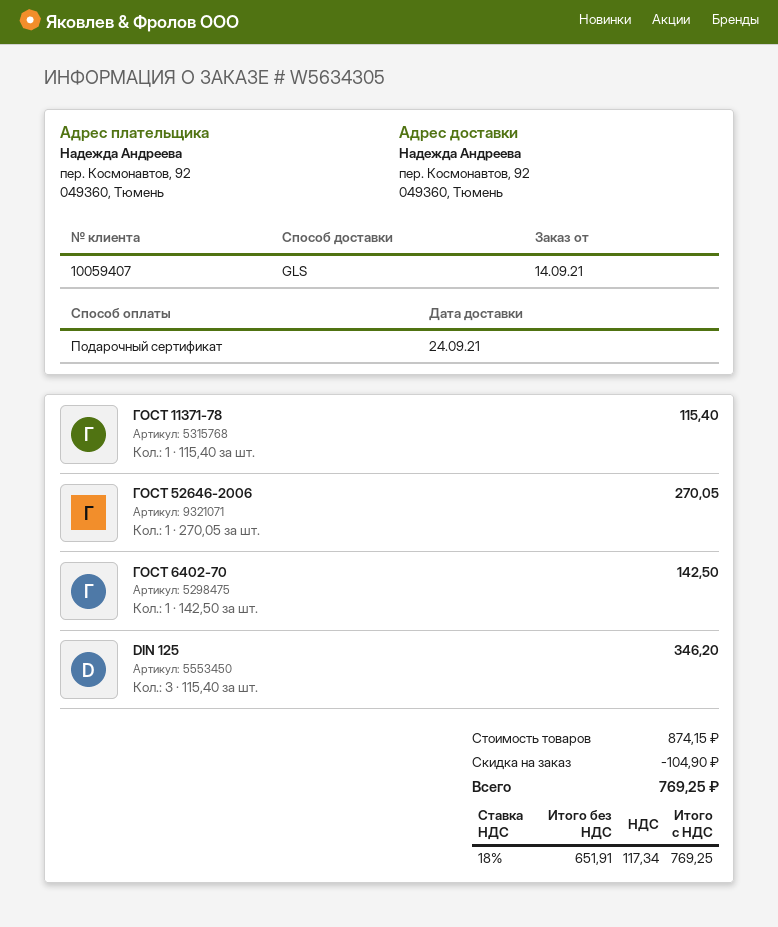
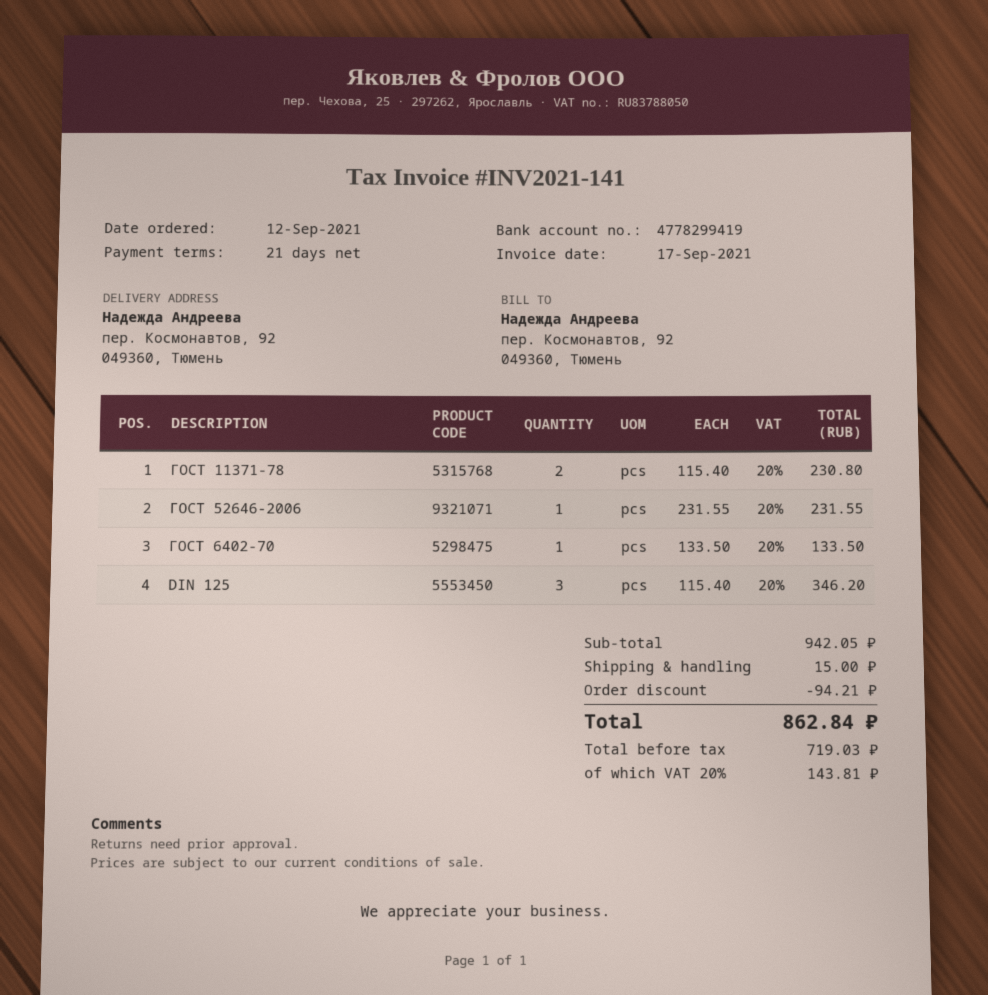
order date: 2021-09-14 -> 2021-09-12
ГОСТ 11371-78: 1 x 115.40 = 115.40 -> 2 x 115.40 = 230.80
ГОСТ 52646-2006: 1 x 270.05 = 270.05 -> 1 x 231.55 = 231.55
ГОСТ 6402-70: 1 x 142.50 = 142.50 -> 1 x 133.50 = 133.50
subtotal: 874.15 -> 942.05
discount: 104.90 -> 94.21
shipping: none -> 15.00
net: 651.91 -> 719.03
tax: 18% = 117.34 -> 20% = 143.81
total: 769.25 -> 862.84

